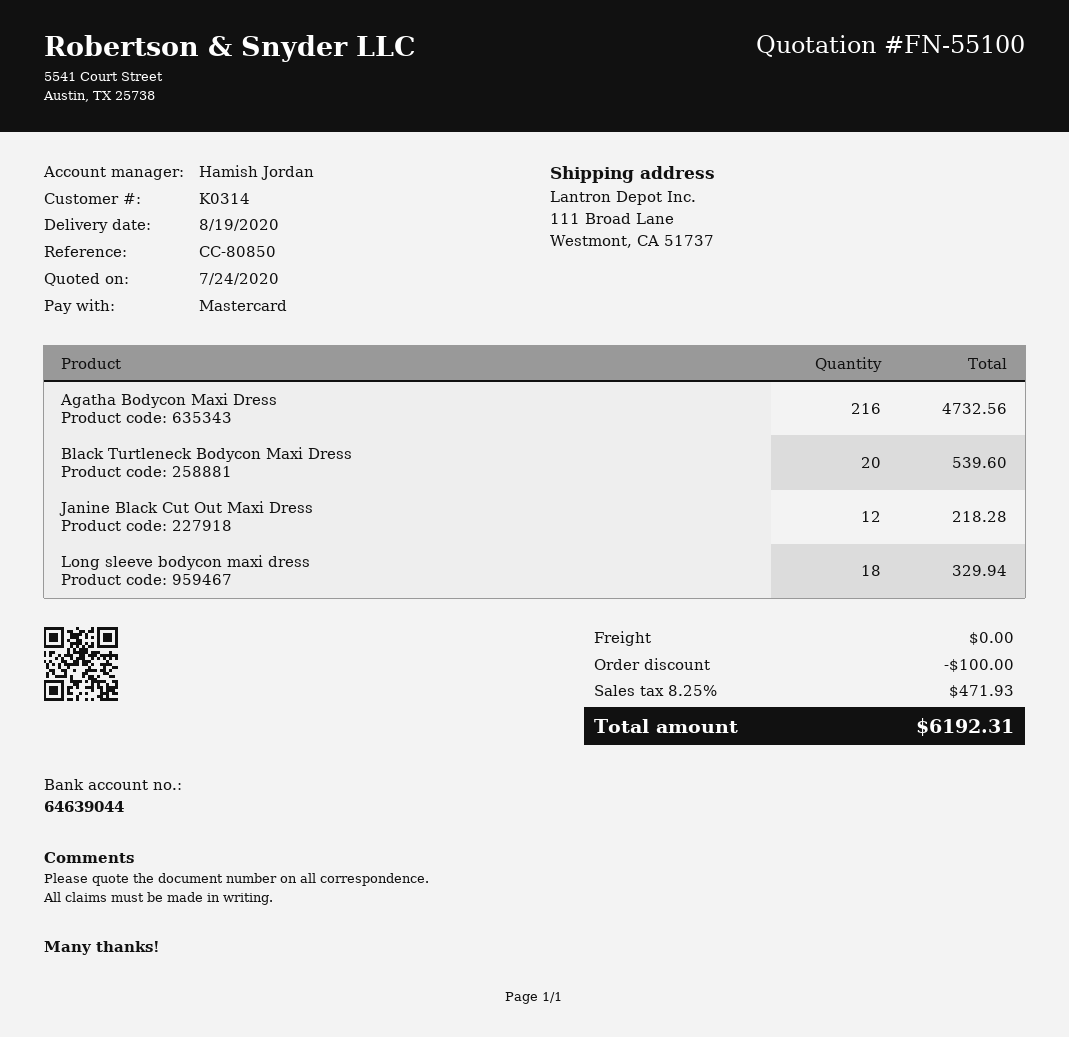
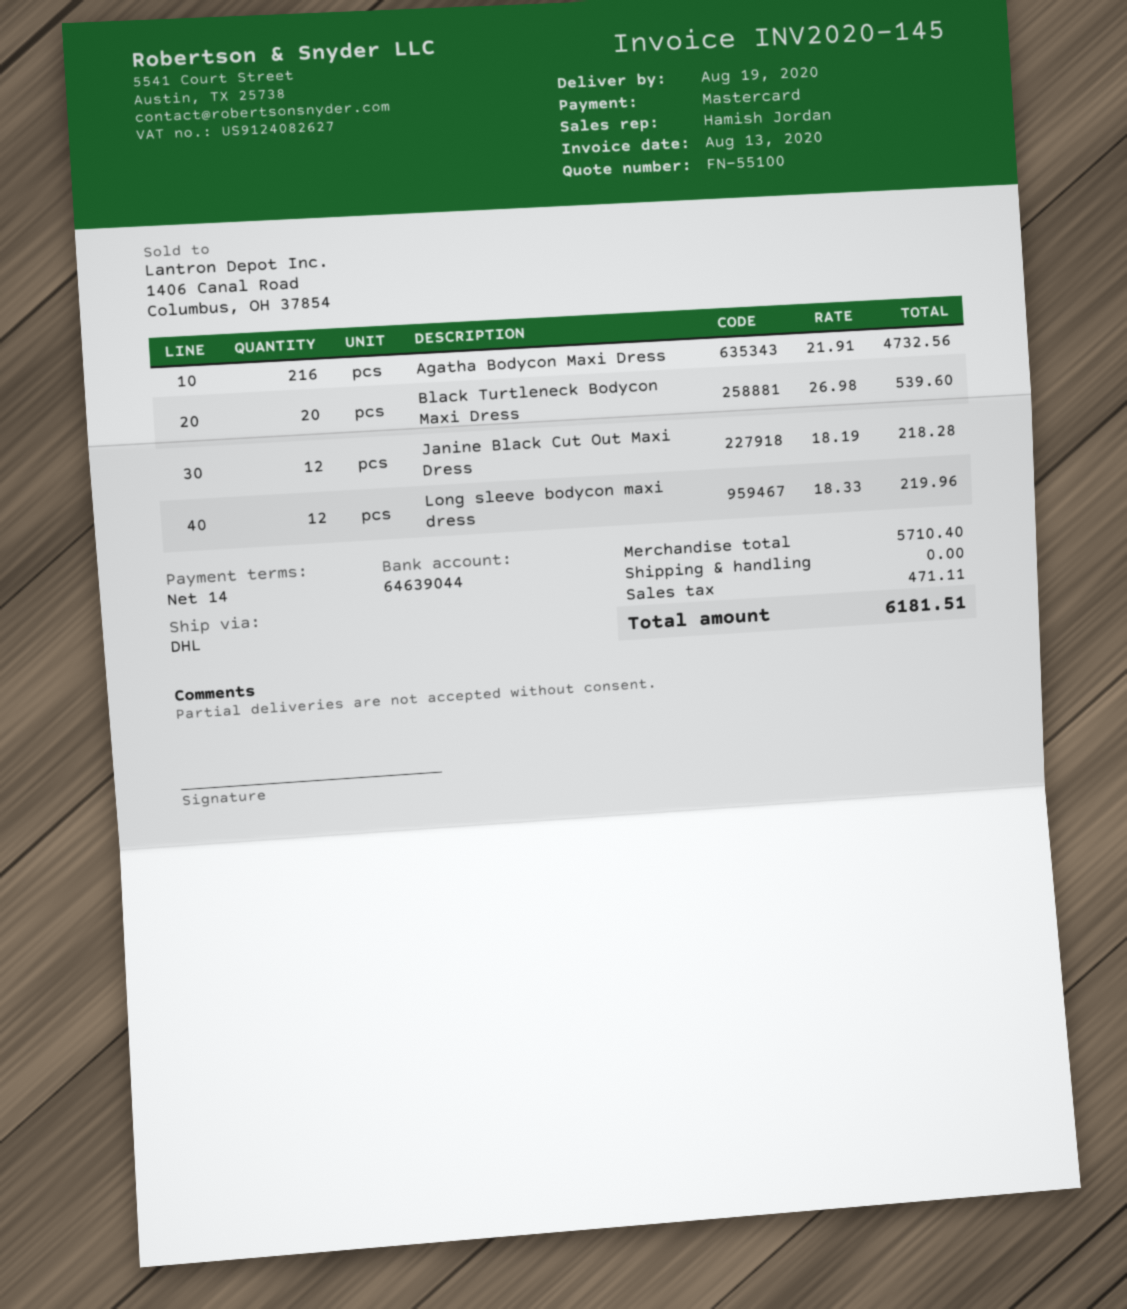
Long sleeve bodycon maxi dress: 18 for 329.94 -> 12 for 219.96
discount: 100.00 -> none
tax: 471.93 -> 471.11
total: 6192.31 -> 6181.51

